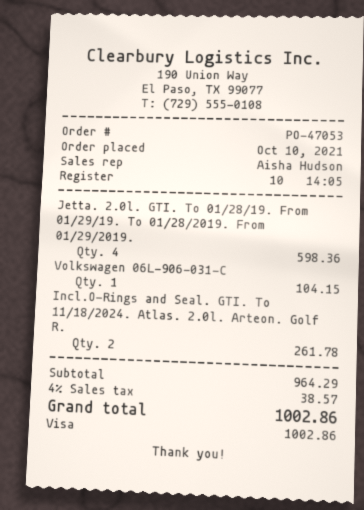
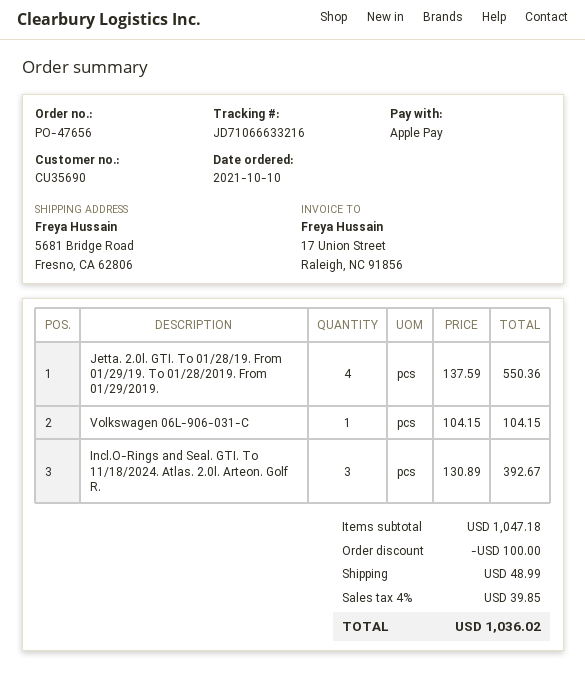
order number: PO-47053 -> PO-47656
payment method: Visa -> Apple Pay
Jetta. 2.0l. GTI. To 01/28/19. From 01/29/19. To 01/28/2019. From 01/29/2019.: 4 for 598.36 -> 4 for 550.36
Incl.O-Rings and Seal. GTI. To 11/18/2024. Atlas. 2.0l. Arteon. Golf R.: 2 for 261.78 -> 3 for 392.67
subtotal: 964.29 -> 1047.18
discount: none -> 100.00
shipping: none -> 48.99
tax: 4% = 38.57 -> 4% = 39.85
total: 1002.86 -> 1036.02

